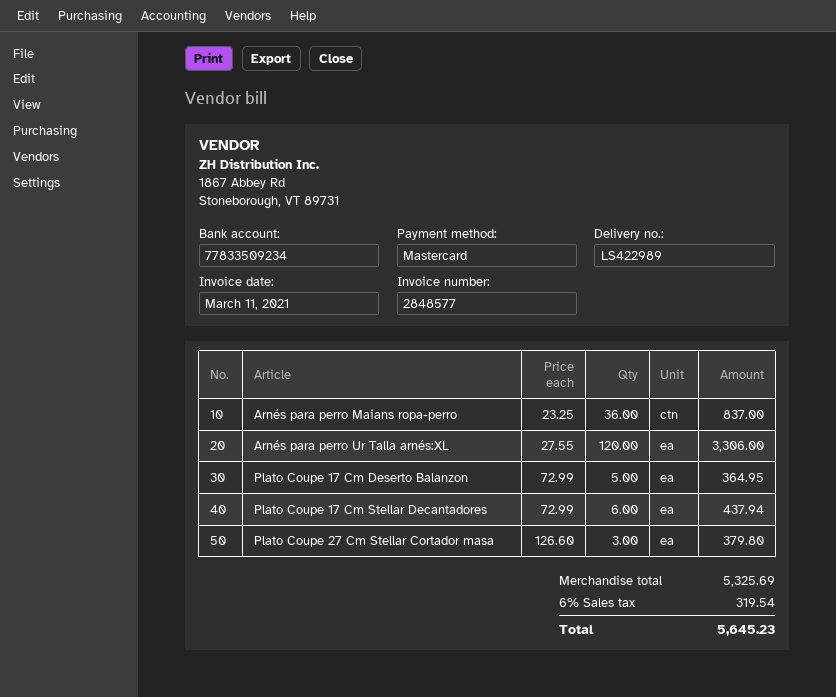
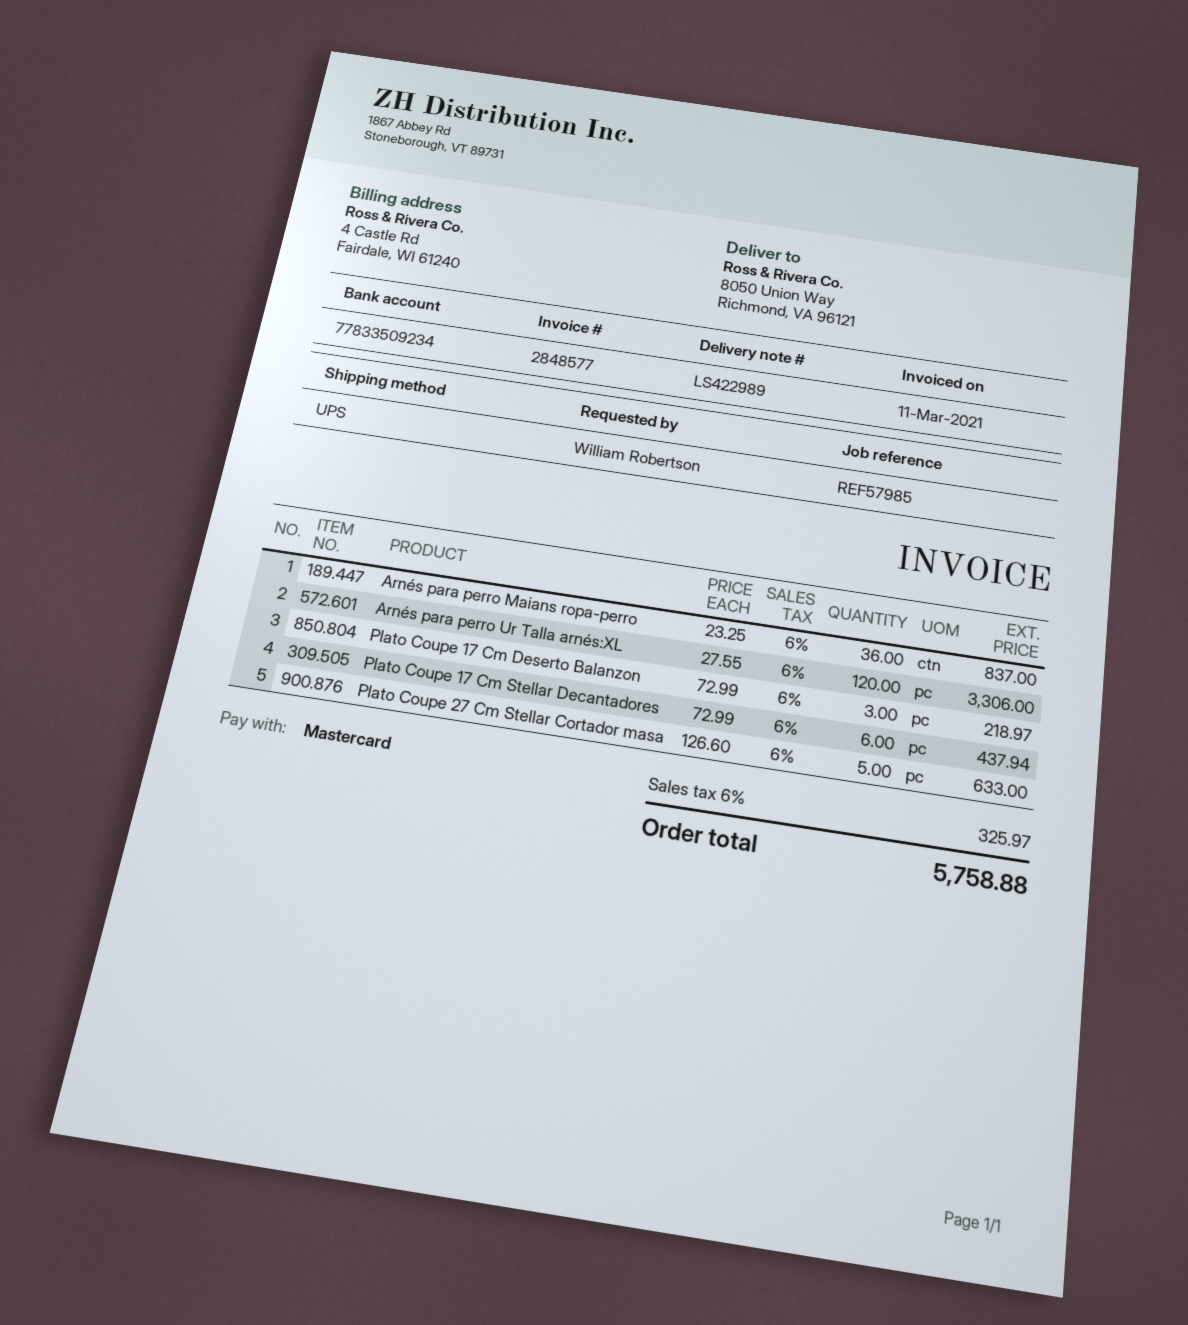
Plato Coupe 17 Cm Deserto Balanzon: 5 x 72.99 = 364.95 -> 3 x 72.99 = 218.97
Plato Coupe 27 Cm Stellar Cortador masa: 3 x 126.60 = 379.80 -> 5 x 126.60 = 633.00
tax: 6% = 319.54 -> 6% = 325.97
total: 5645.23 -> 5758.88

